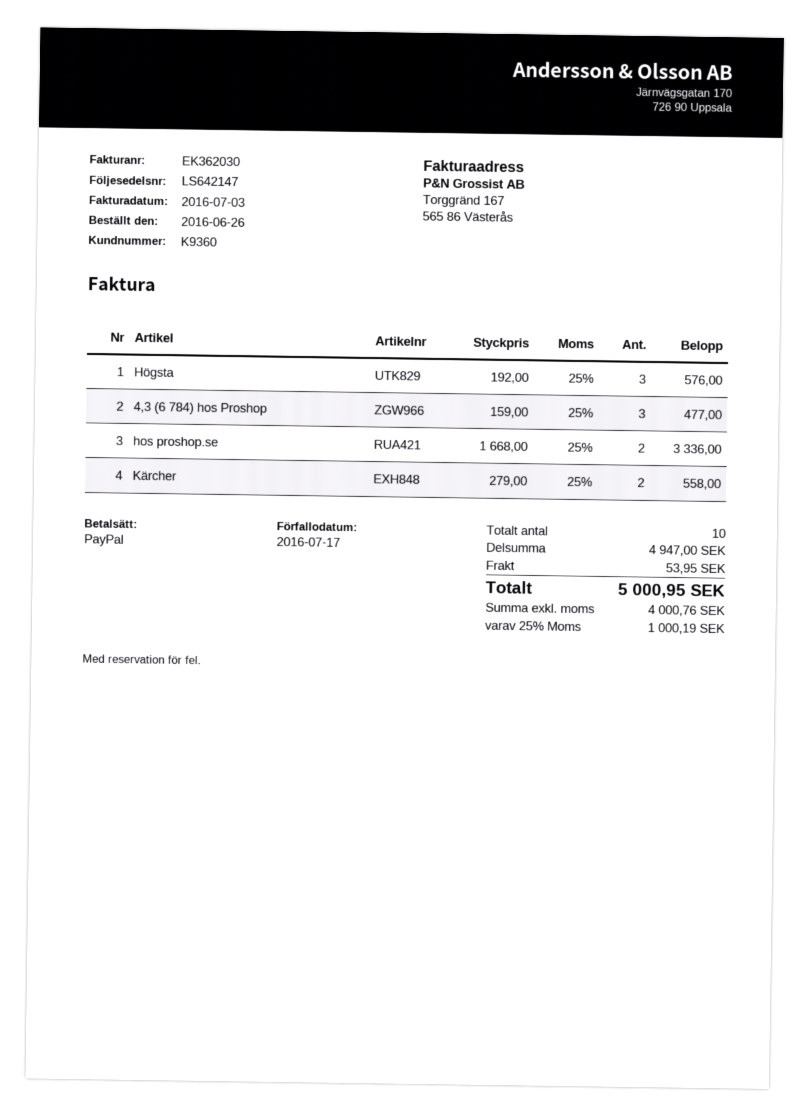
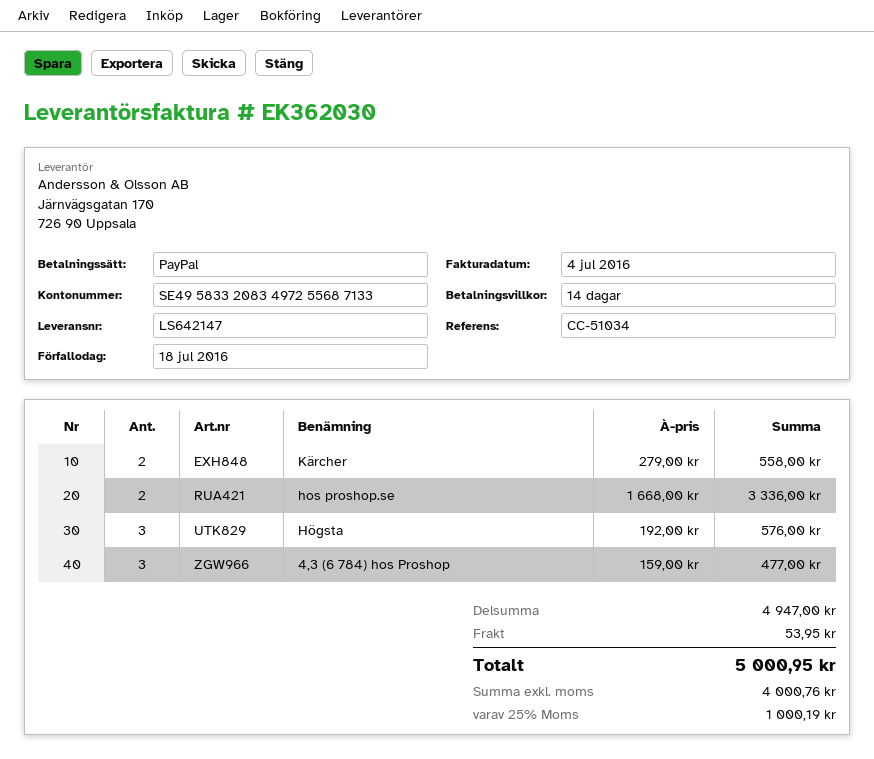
invoice date: 2016-07-03 -> 2016-07-04
due date: 2016-07-17 -> 2016-07-18

